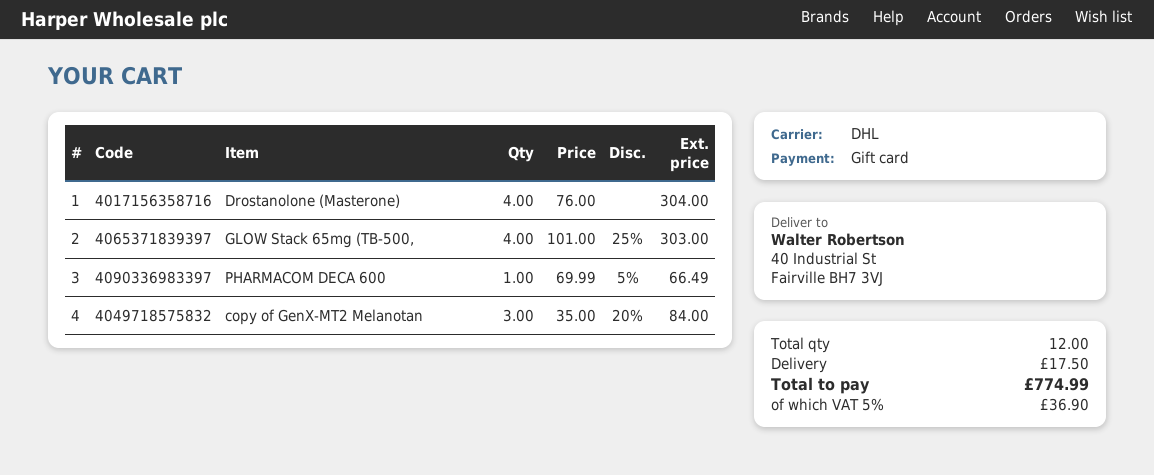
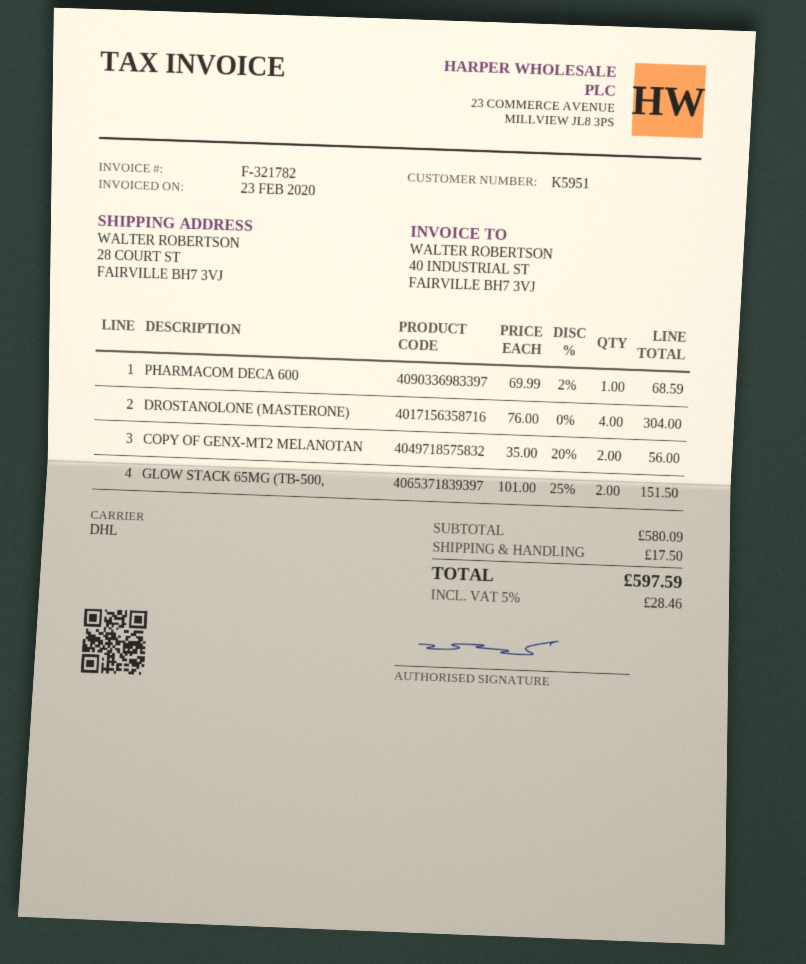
ship to: 40 Industrial St, Fairville BH7 3VJ -> 28 COURT ST, FAIRVILLE BH7 3VJ
GLOW Stack 65mg (TB-500,: 4 x 101.00 - 25% = 303.00 -> 2 x 101.00 - 25% = 151.50
PHARMACOM DECA 600: 1 x 69.99 - 5% = 66.49 -> 1 x 69.99 - 2% = 68.59
copy of GenX-MT2 Melanotan: 3 x 35.00 - 20% = 84.00 -> 2 x 35.00 - 20% = 56.00
tax: 5% = 36.90 -> 5% = 28.46
total: 774.99 -> 597.59

